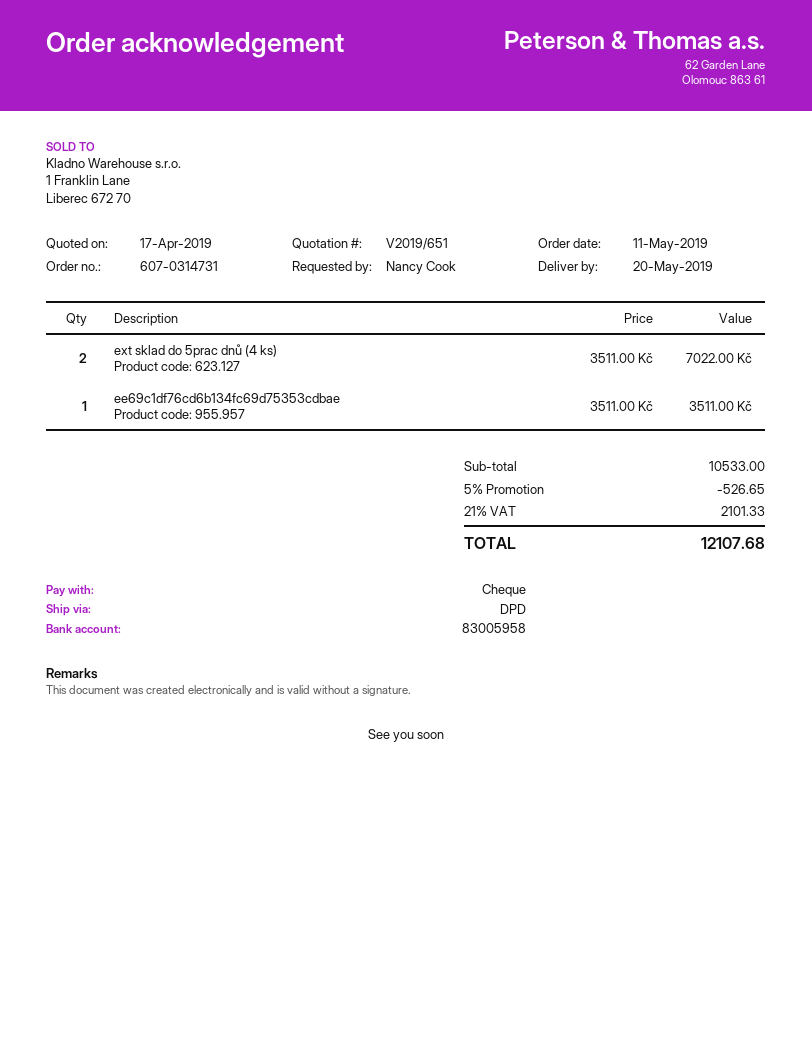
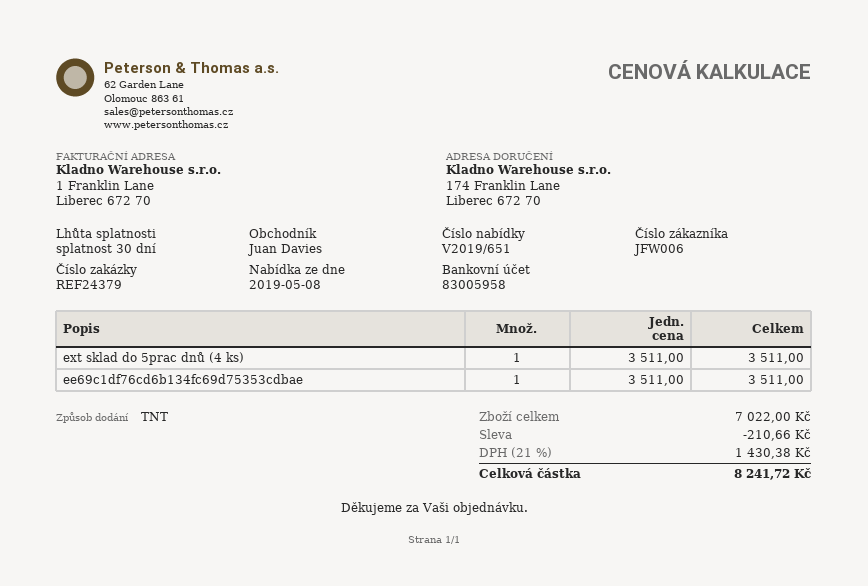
quote date: 2019-04-17 -> 2019-05-08
shipping method: DPD -> TNT
ext sklad do 5prac dnů (4 ks): 2 x 3511.00 = 7022.00 -> 1 x 3511.00 = 3511.00
subtotal: 10533.00 -> 7022.00
discount: 526.65 -> 210.66
tax: 21% = 2101.33 -> 21% = 1430.38
total: 12107.68 -> 8241.72

